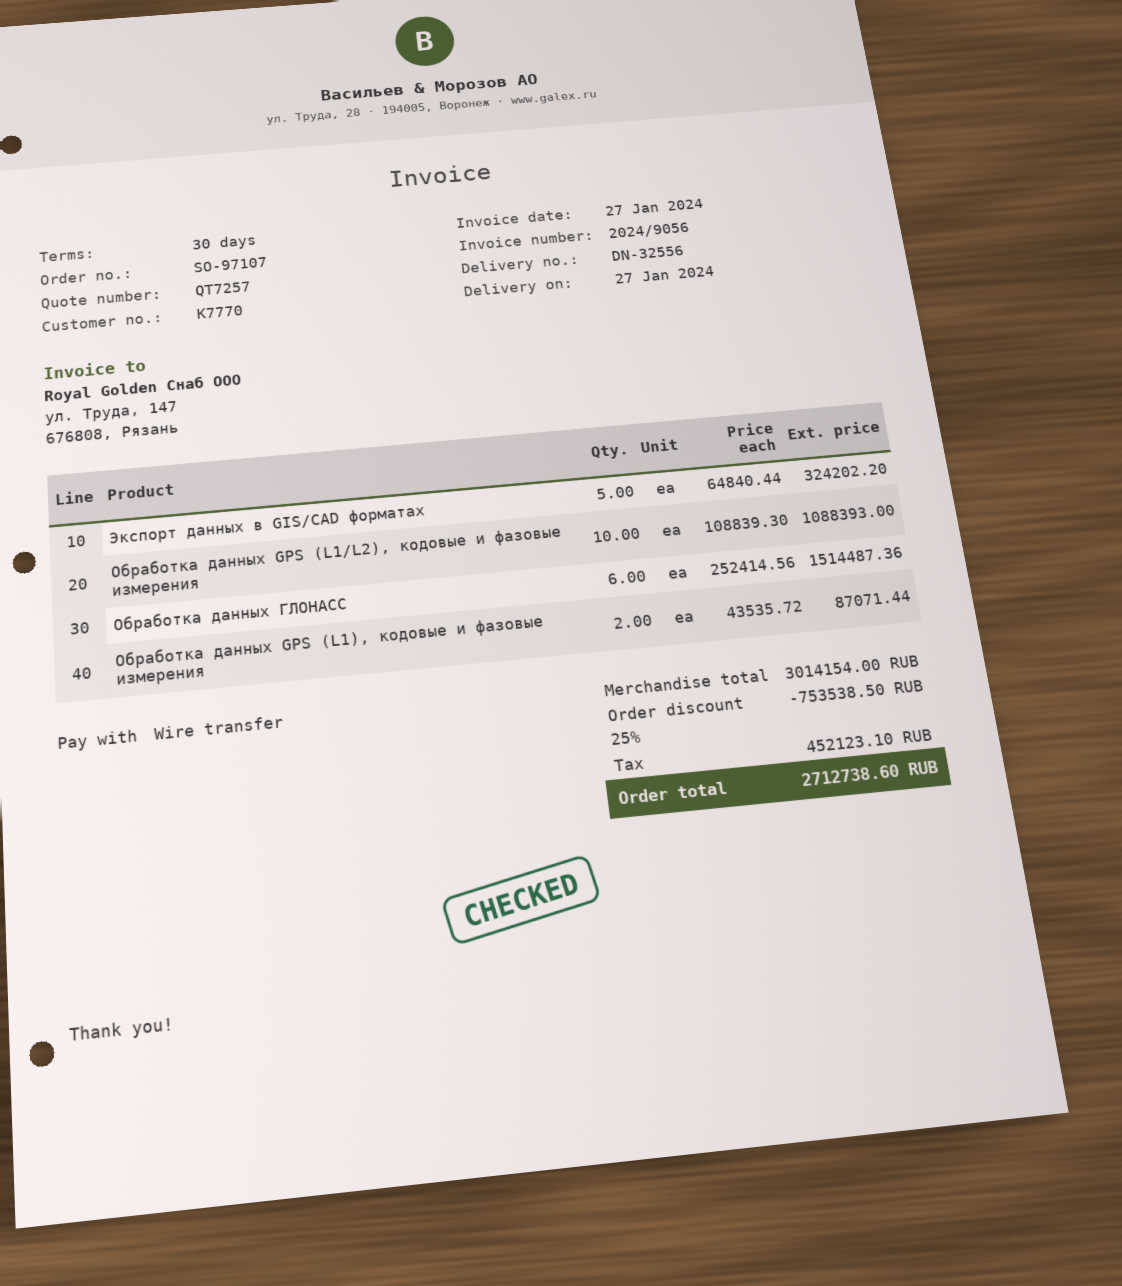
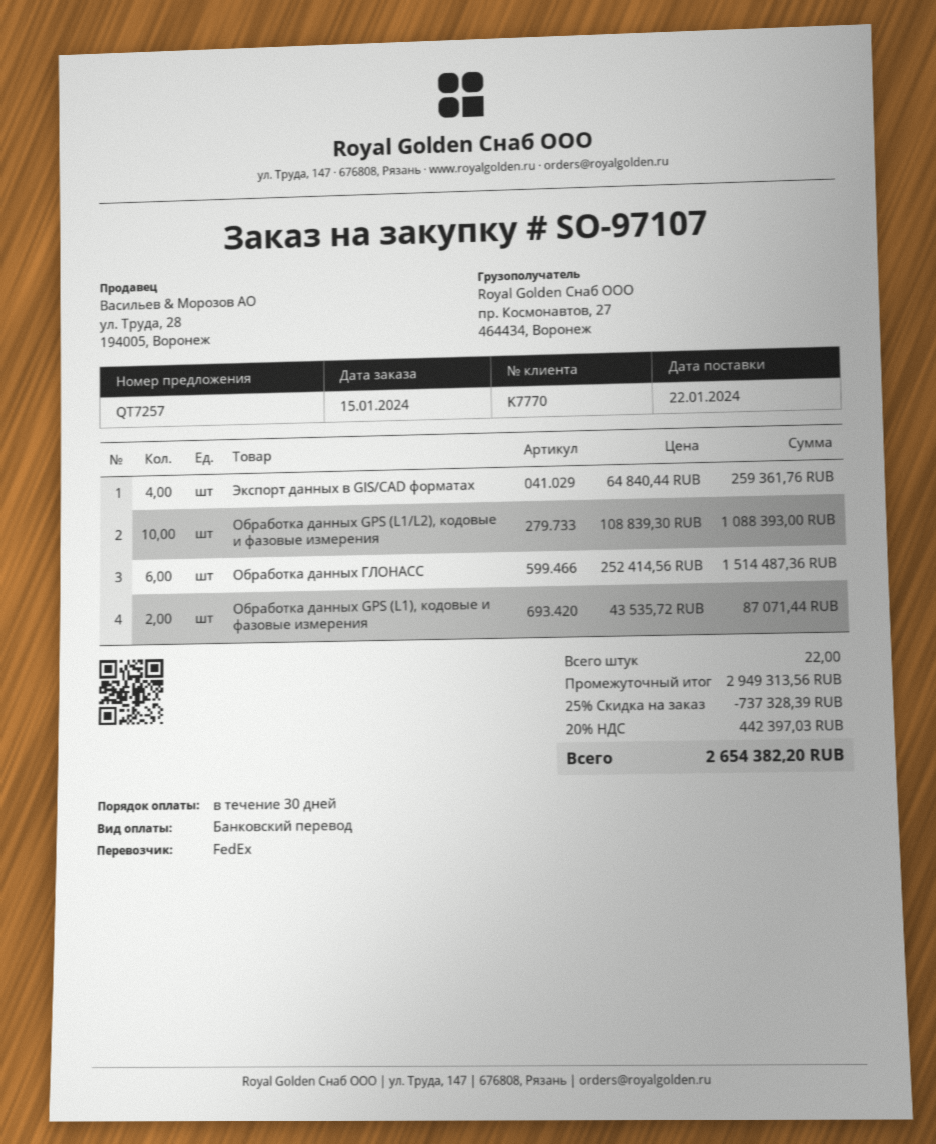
delivery date: 2024-01-27 -> 2024-01-22
Экспорт данных в GIS/CAD форматах: 5 x 64840.44 = 324202.20 -> 4 x 64840.44 = 259361.76
subtotal: 3014154.00 -> 2949313.56
discount: 25% = 753538.50 -> 25% = 737328.39
tax: 452123.10 -> 442397.03
total: 2712738.60 -> 2654382.20

